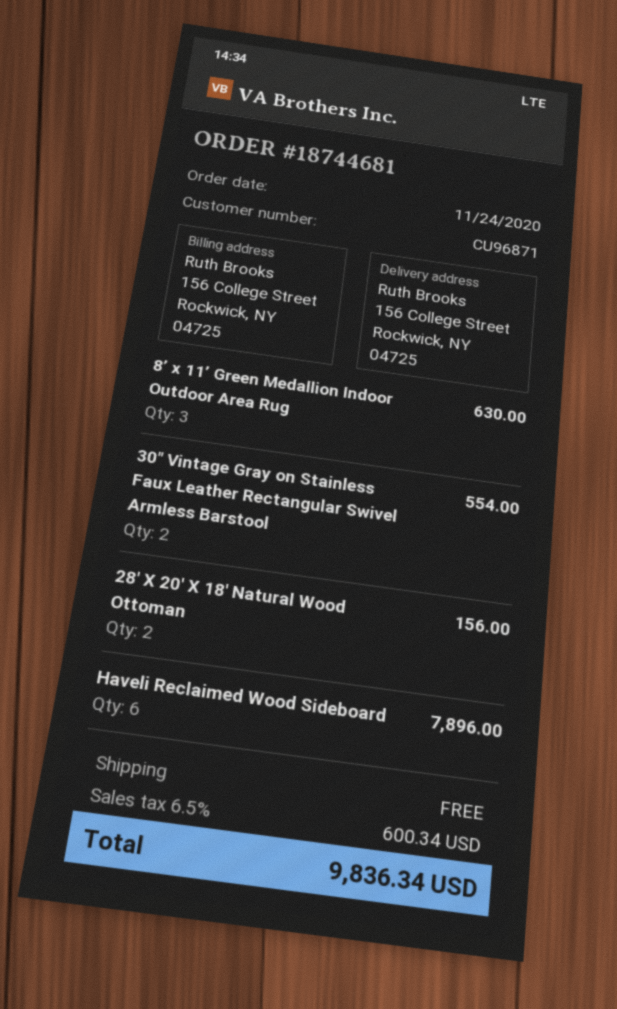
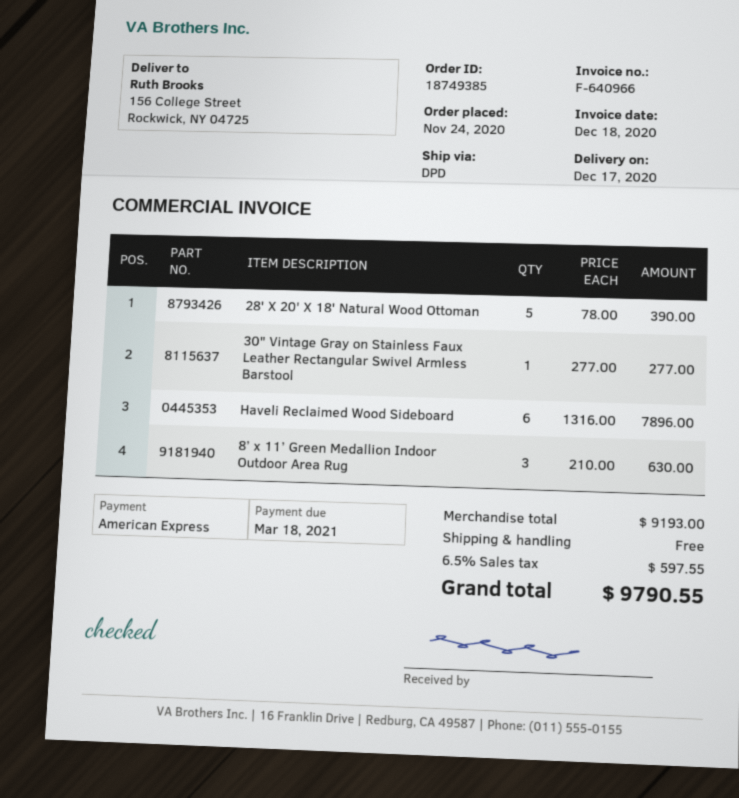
order number: 18744681 -> 18749385
30" Vintage Gray on Stainless Faux Leather Rectangular Swivel Armless Barstool: 2 for 554.00 -> 1 for 277.00
28' X 20' X 18' Natural Wood Ottoman: 2 for 156.00 -> 5 for 390.00
tax: 6.5% = 600.34 -> 6.5% = 597.55
total: 9836.34 -> 9790.55

